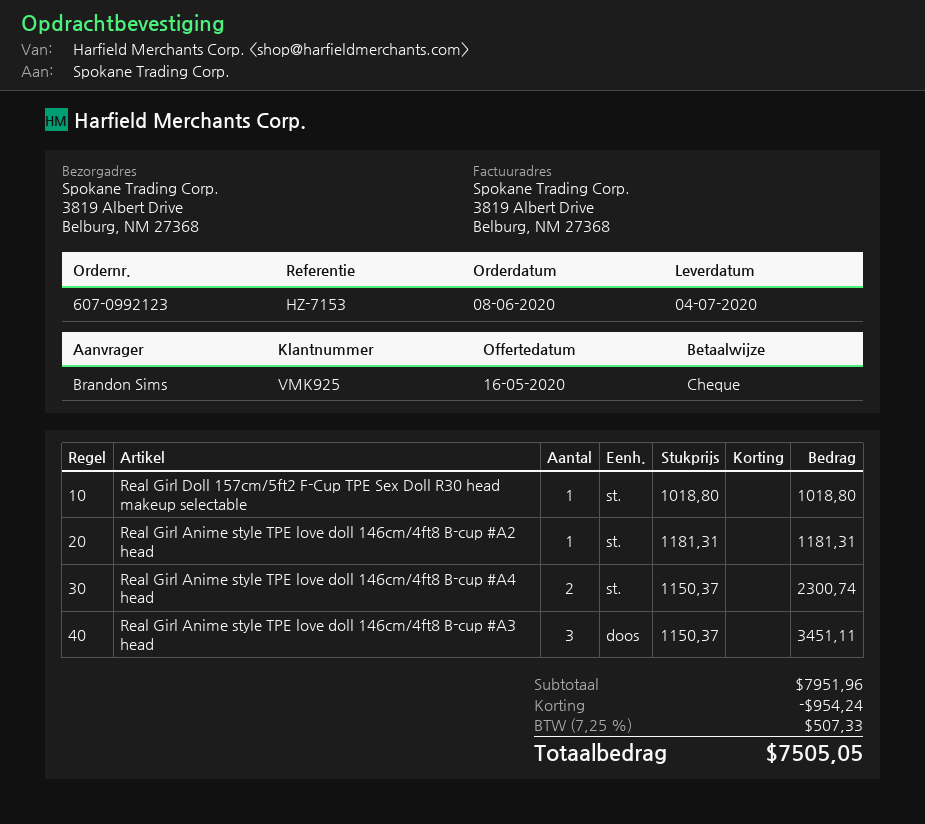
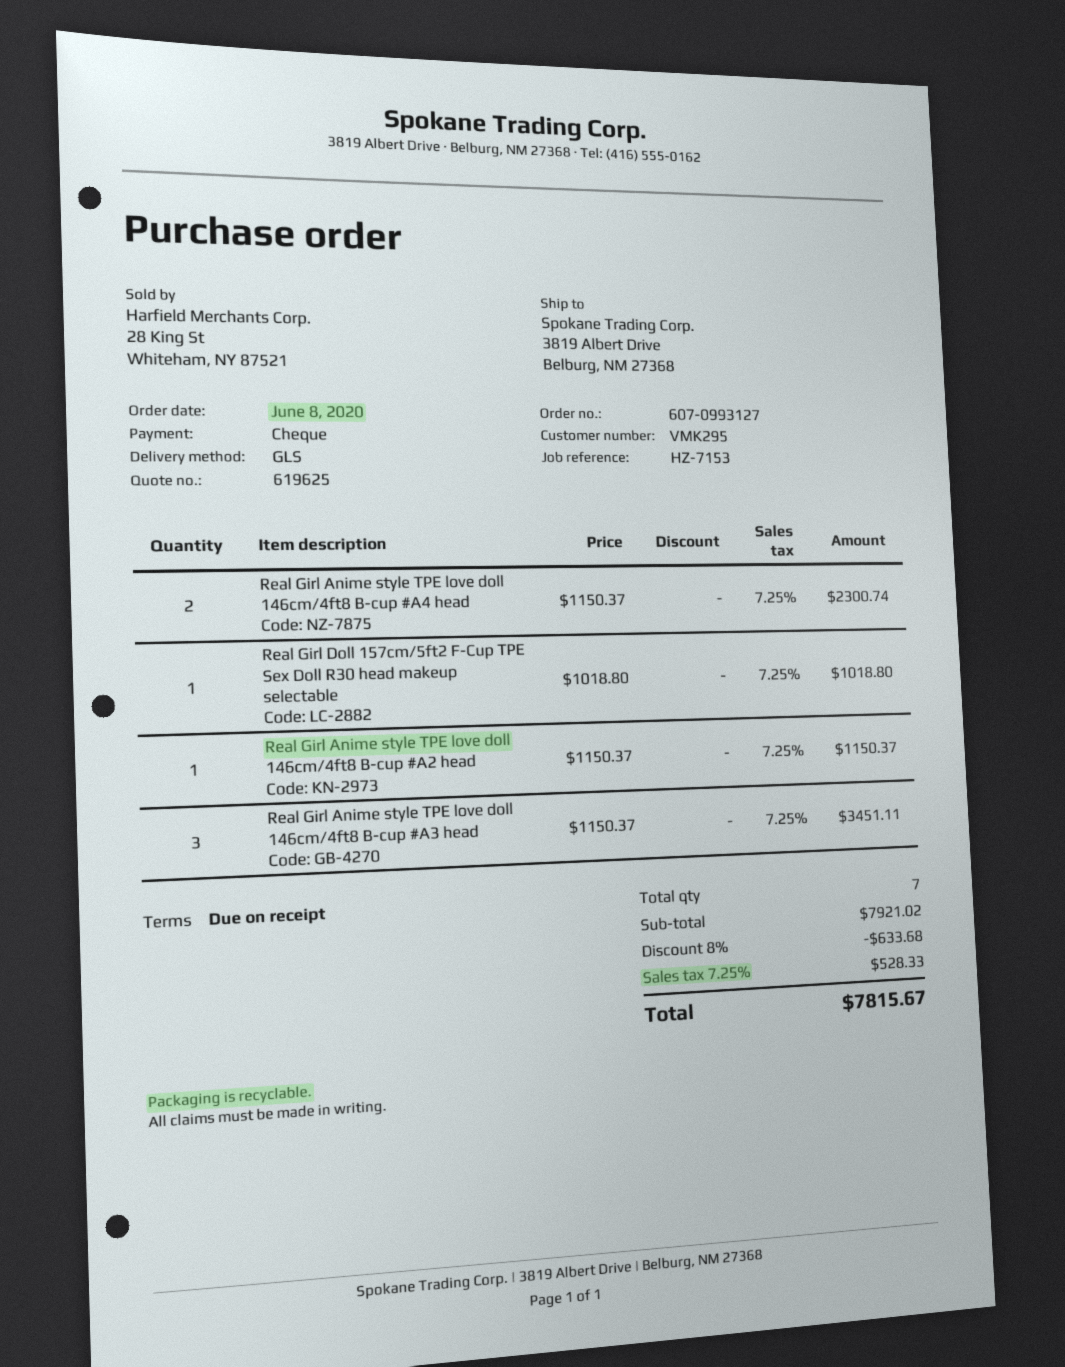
order number: 607-0992123 -> 607-0993127
customer number: VMK925 -> VMK295
Real Girl Anime style TPE love doll 146cm/4ft8 B-cup #A2 head: 1 x 1181.31 = 1181.31 -> 1 x 1150.37 = 1150.37
subtotal: 7951.96 -> 7921.02
discount: 954.24 -> 633.68
tax: 7.25% = 507.33 -> 7.25% = 528.33
total: 7505.05 -> 7815.67

